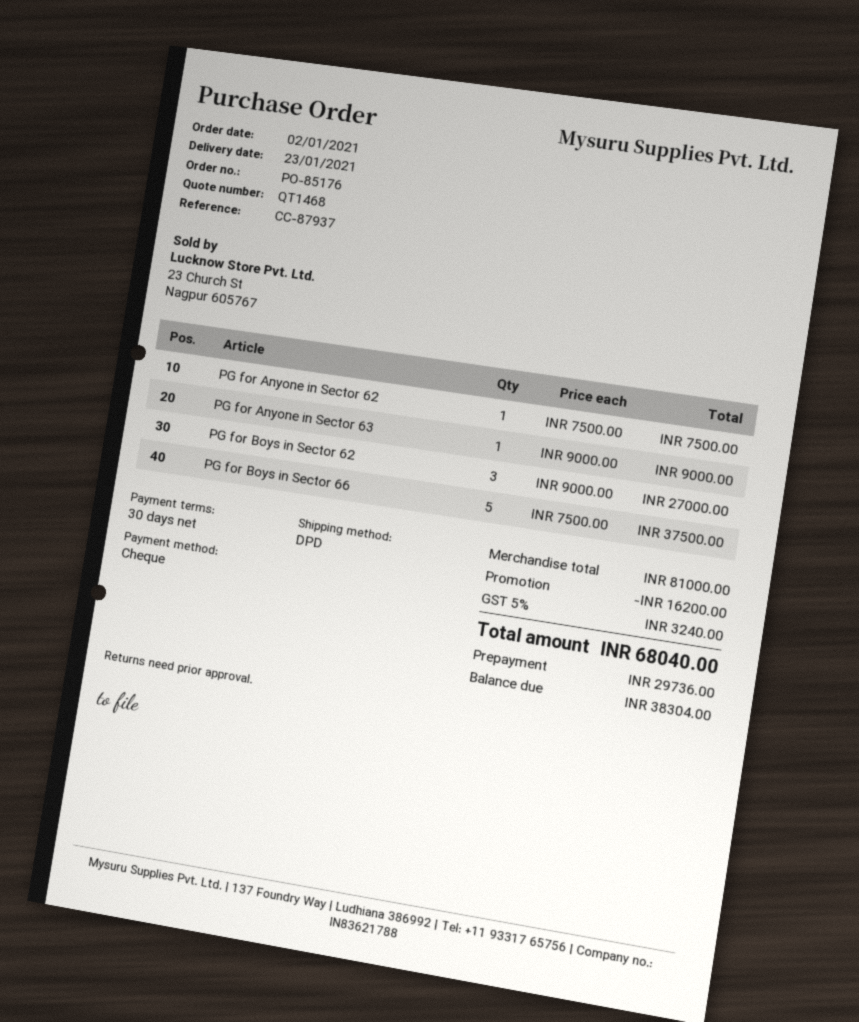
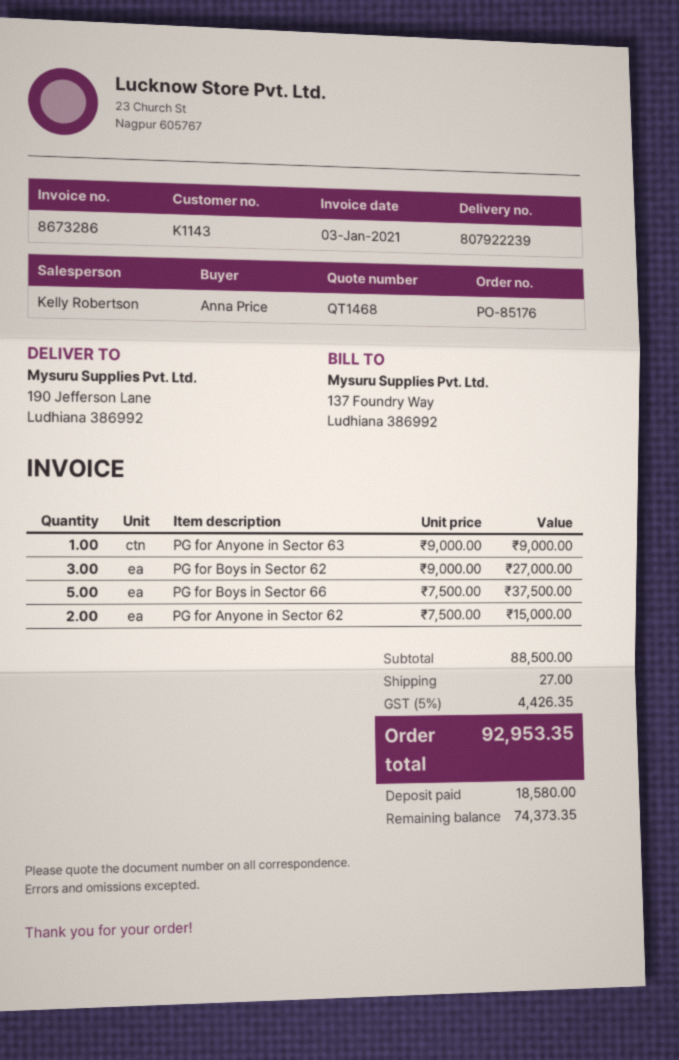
PG for Anyone in Sector 62: 1 x 7500.00 = 7500.00 -> 2 x 7500.00 = 15000.00
subtotal: 81000.00 -> 88500.00
discount: 16200.00 -> none
shipping: none -> 27.00
tax: 5% = 3240.00 -> 5% = 4426.35
total: 68040.00 -> 92953.35
deposit: 29736.00 -> 18580.00
balance: 38304.00 -> 74373.35

